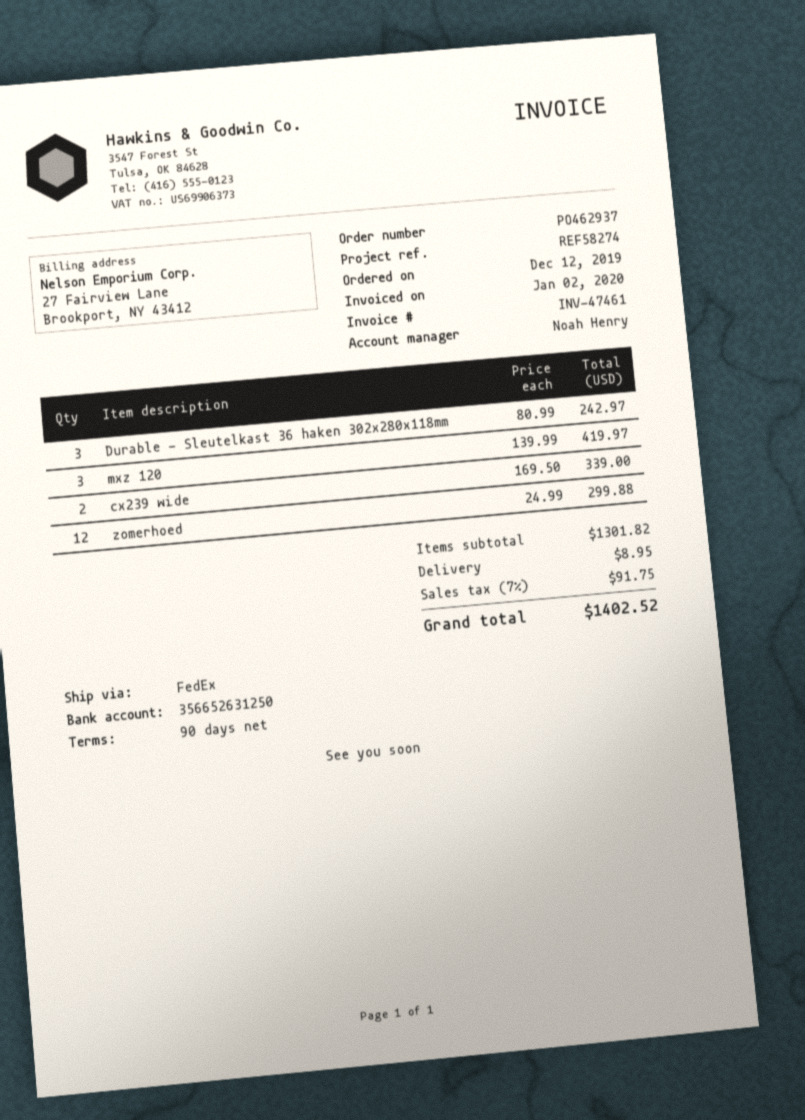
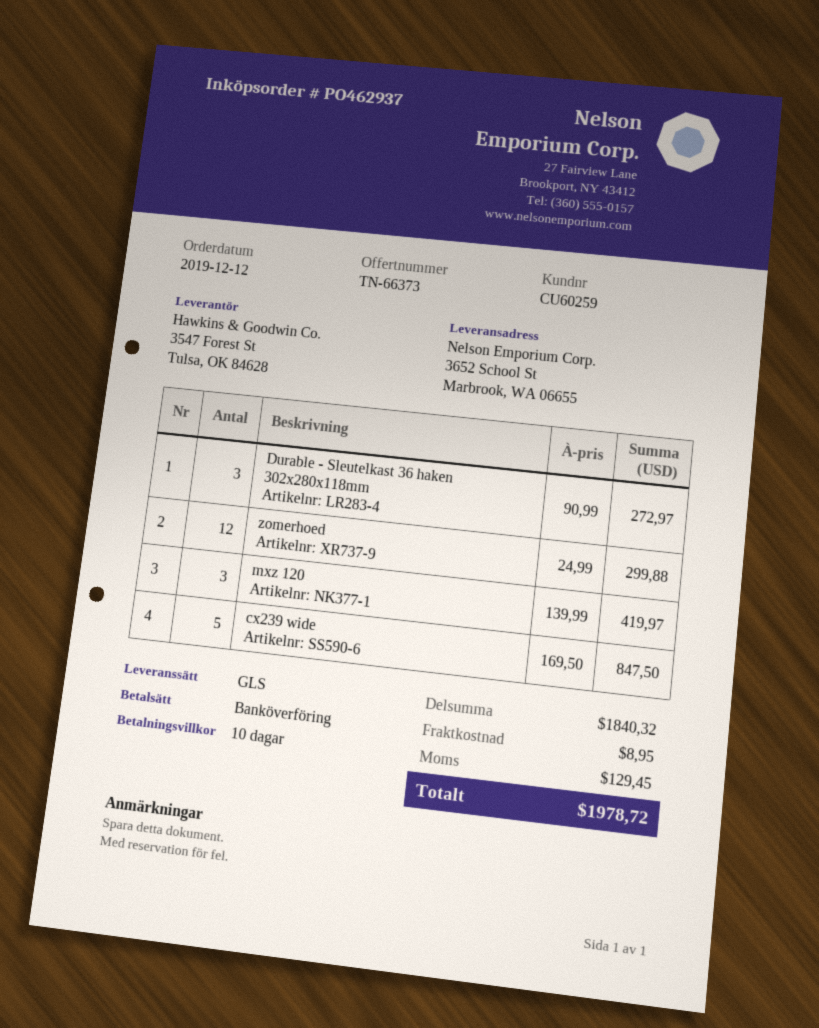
payment terms: 90 days -> 10 days
shipping method: FedEx -> GLS
Durable - Sleutelkast 36 haken 302x280x118mm: 3 x 80.99 = 242.97 -> 3 x 90.99 = 272.97
cx239 wide: 2 x 169.50 = 339.00 -> 5 x 169.50 = 847.50
subtotal: 1301.82 -> 1840.32
tax: 91.75 -> 129.45
total: 1402.52 -> 1978.72

